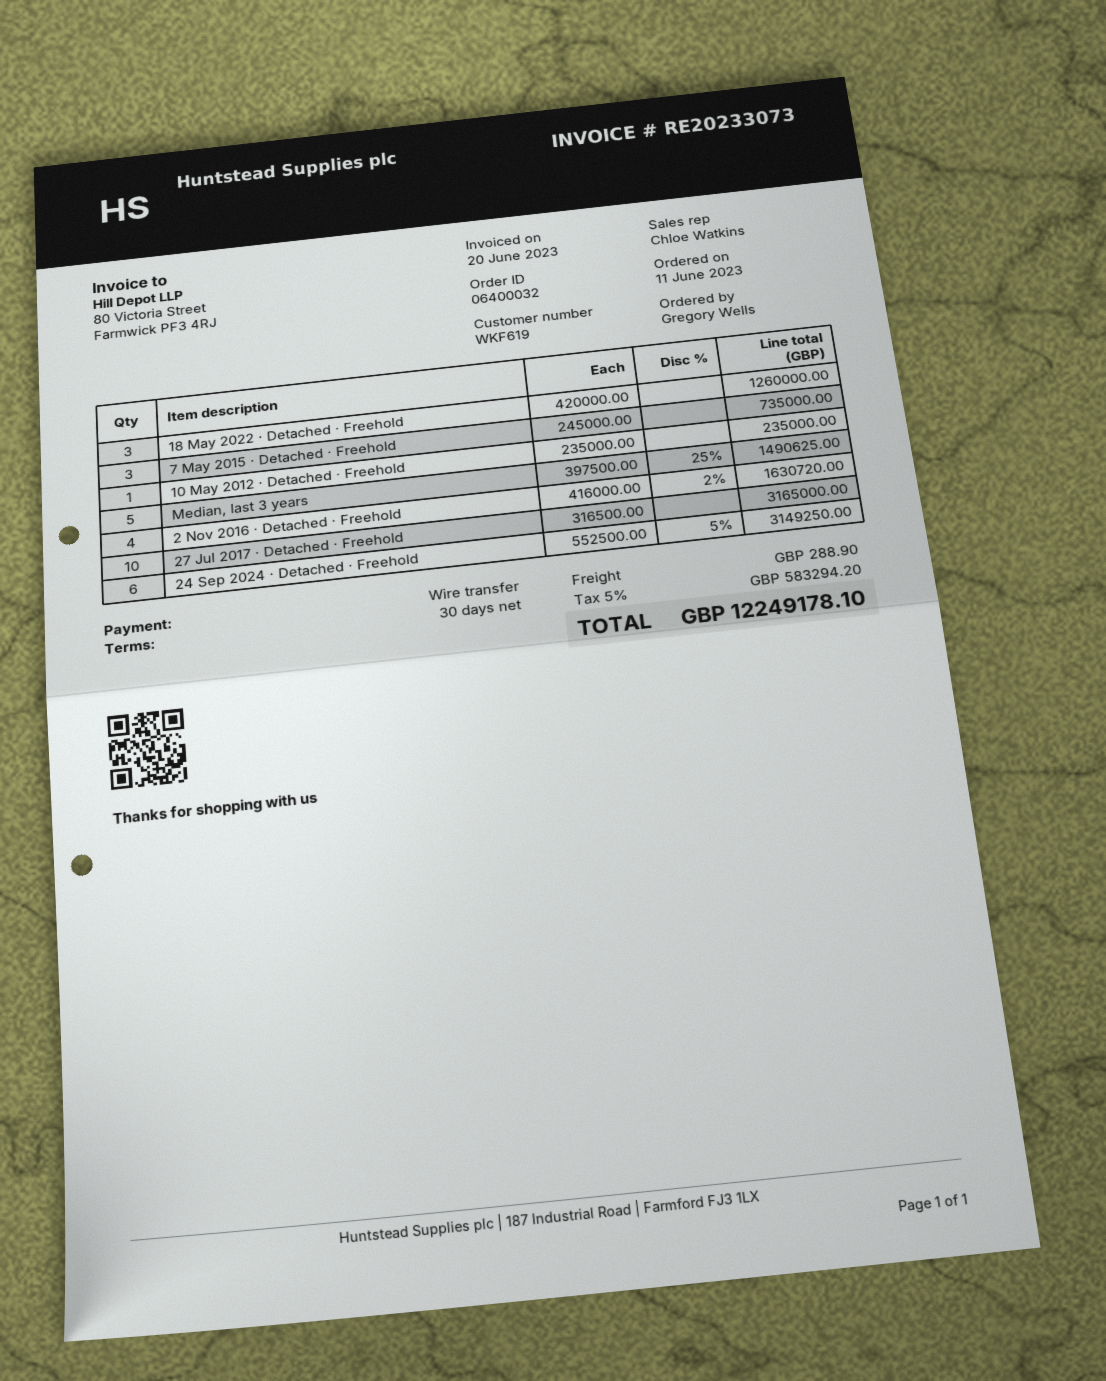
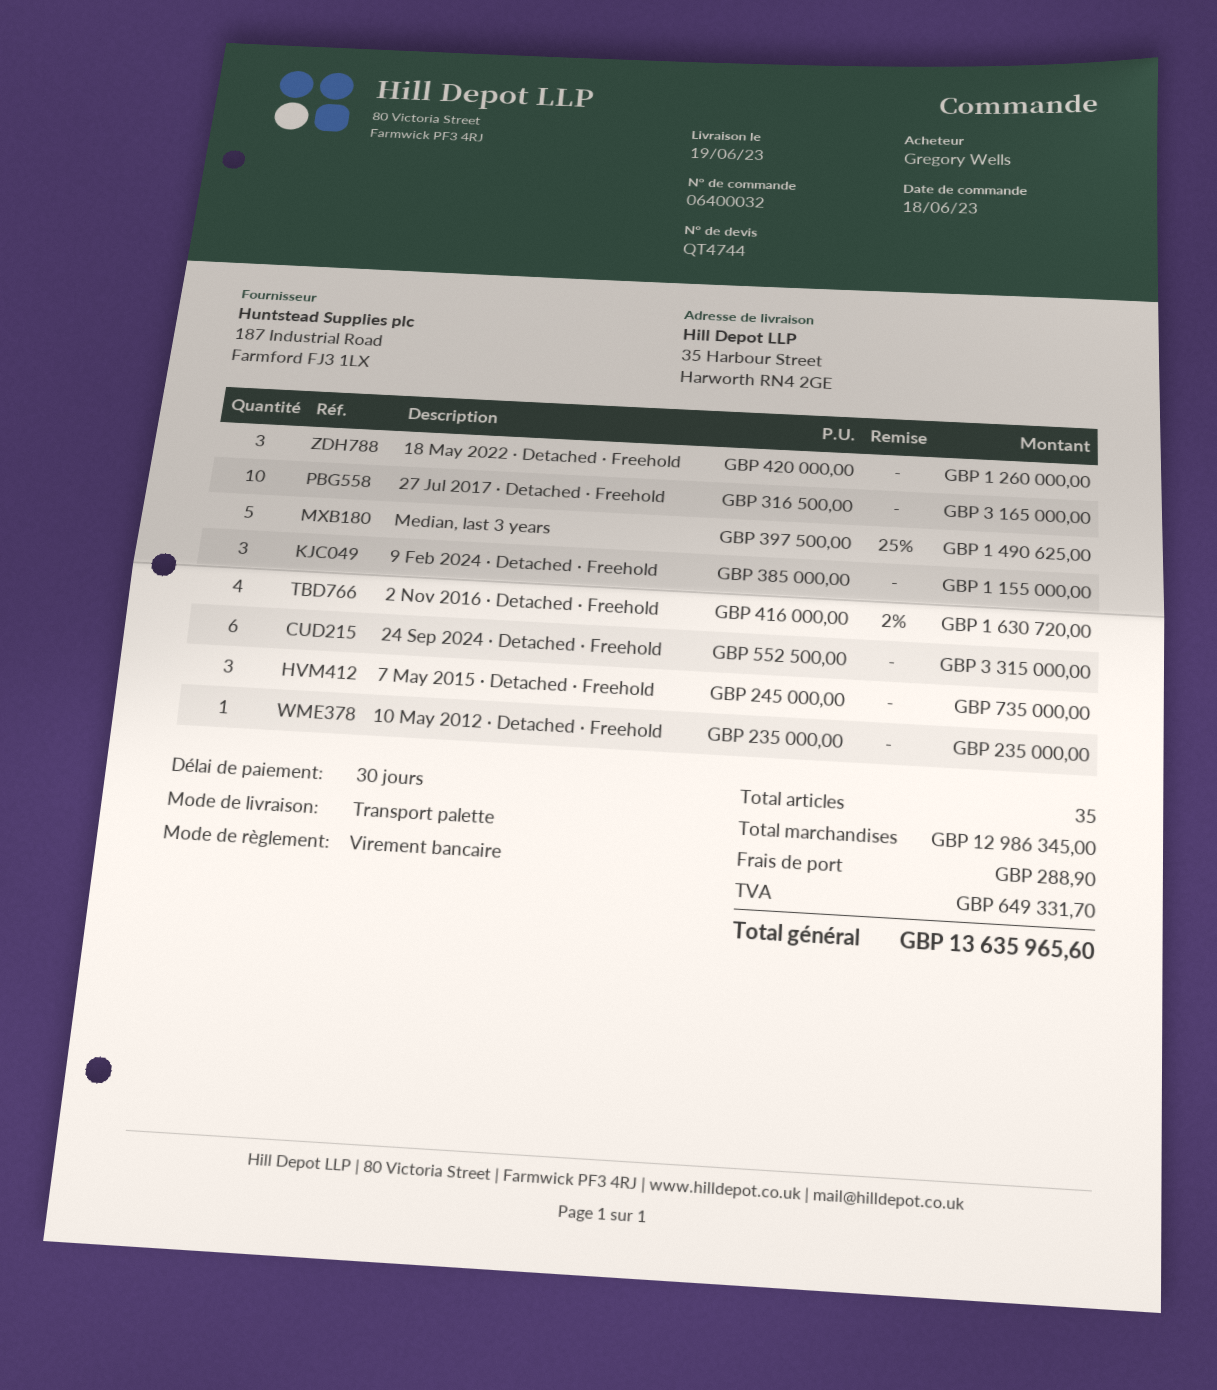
order date: 2023-06-11 -> 2023-06-18
24 Sep 2024 · Detached · Freehold: 6 x 552500.00 - 5% = 3149250.00 -> 6 x 552500.00 = 3315000.00
9 Feb 2024 · Detached · Freehold: none -> 3 x 385000.00 = 1155000.00
tax: 583294.20 -> 649331.70
total: 12249178.10 -> 13635965.60

